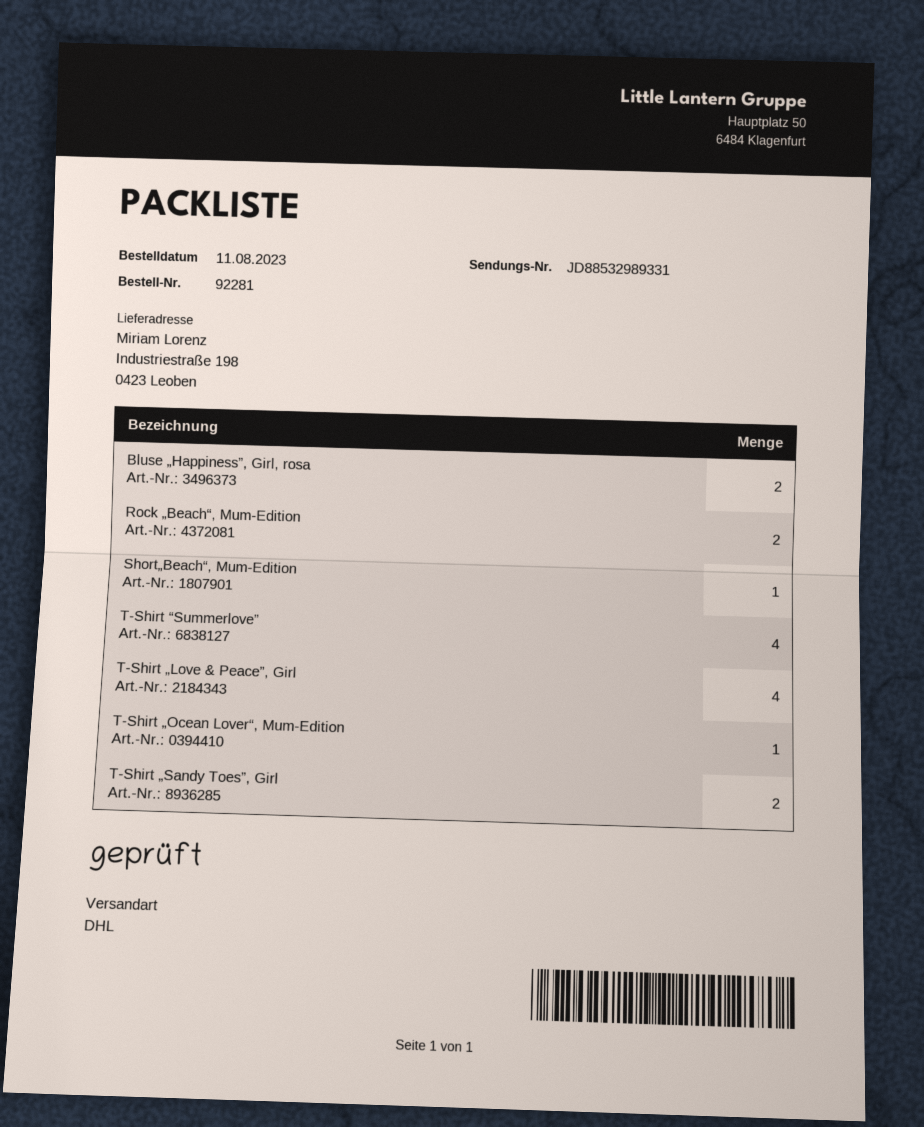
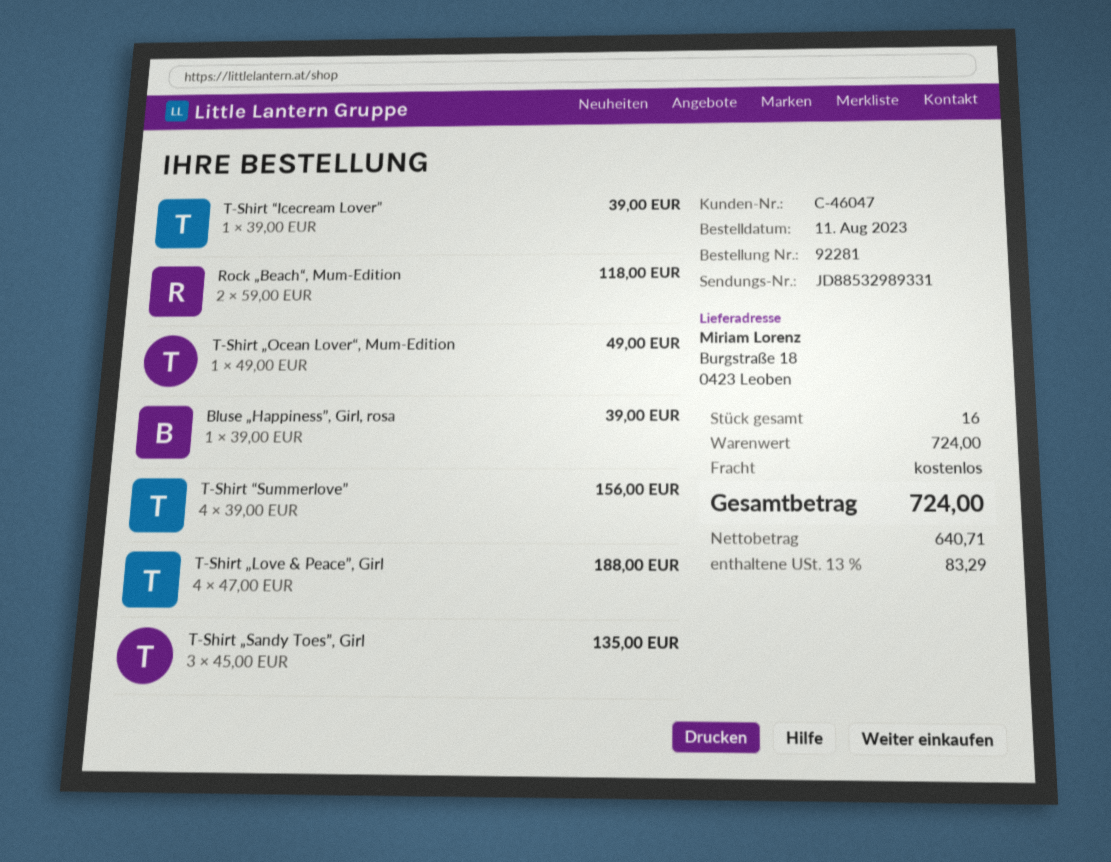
ship to: Industriestraße 198, 0423 Leoben -> Burgstraße 18, 0423 Leoben
Bluse „Happiness”, Girl, rosa: 2 -> 1
Short„Beach“, Mum-Edition: 1 -> none
T-Shirt „Sandy Toes”, Girl: 2 -> 3
T-Shirt “Icecream Lover”: none -> 1

